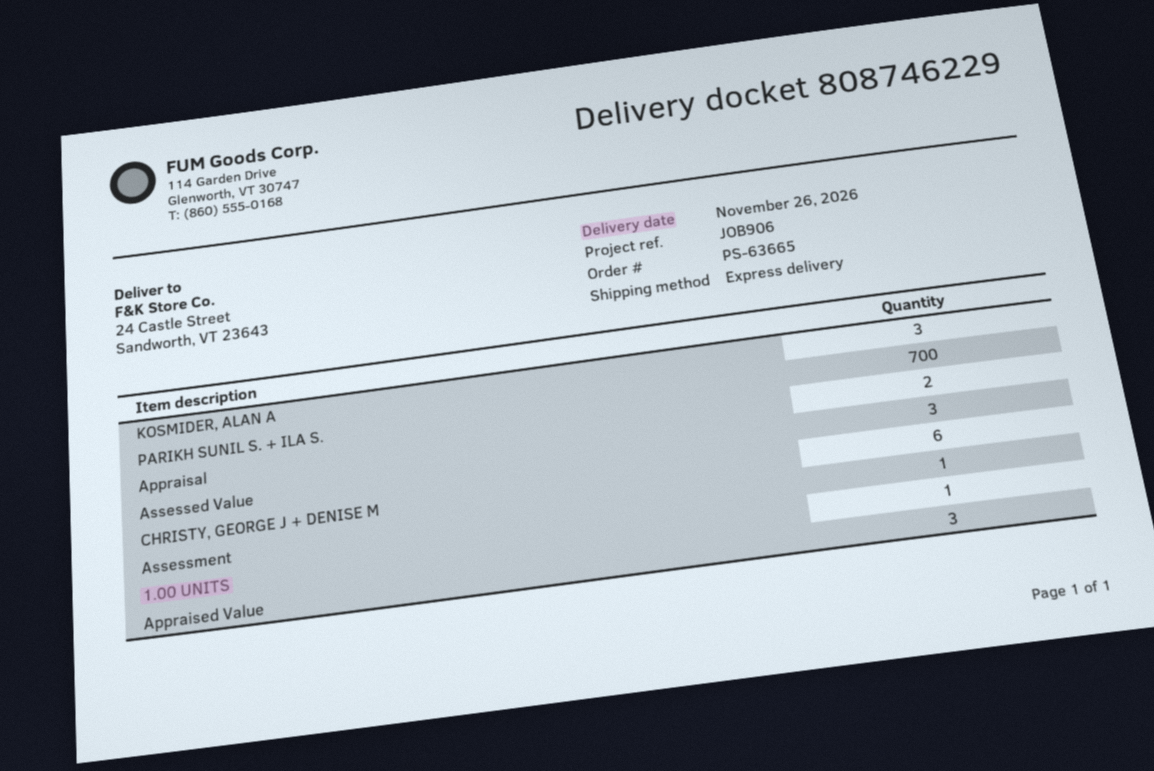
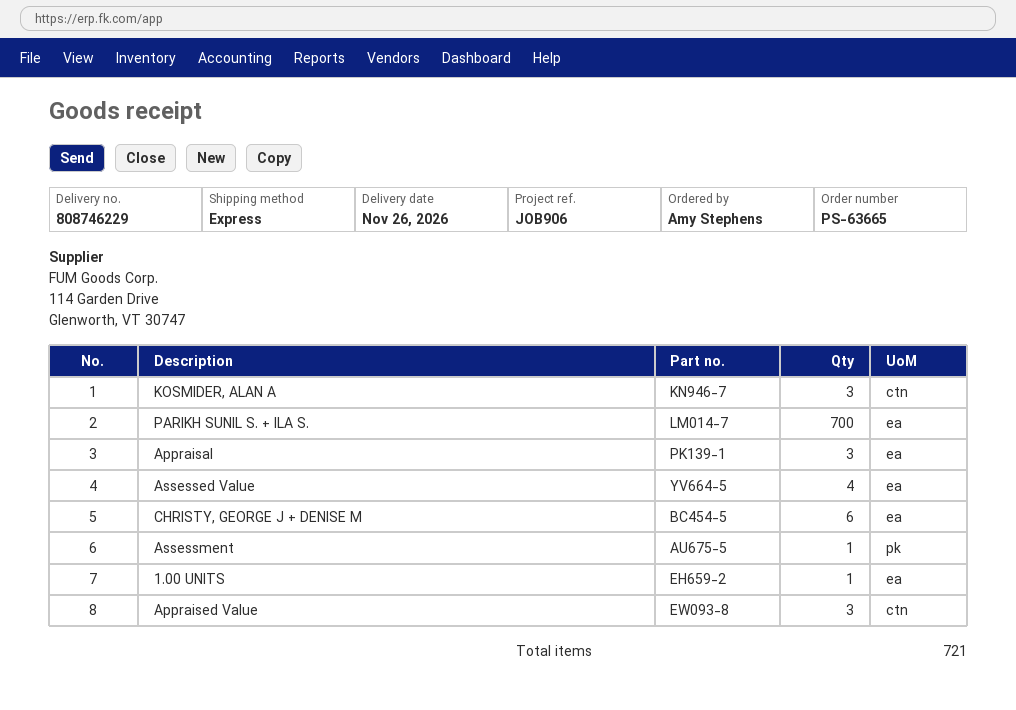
Appraisal: 2 -> 3
Assessed Value: 3 -> 4

